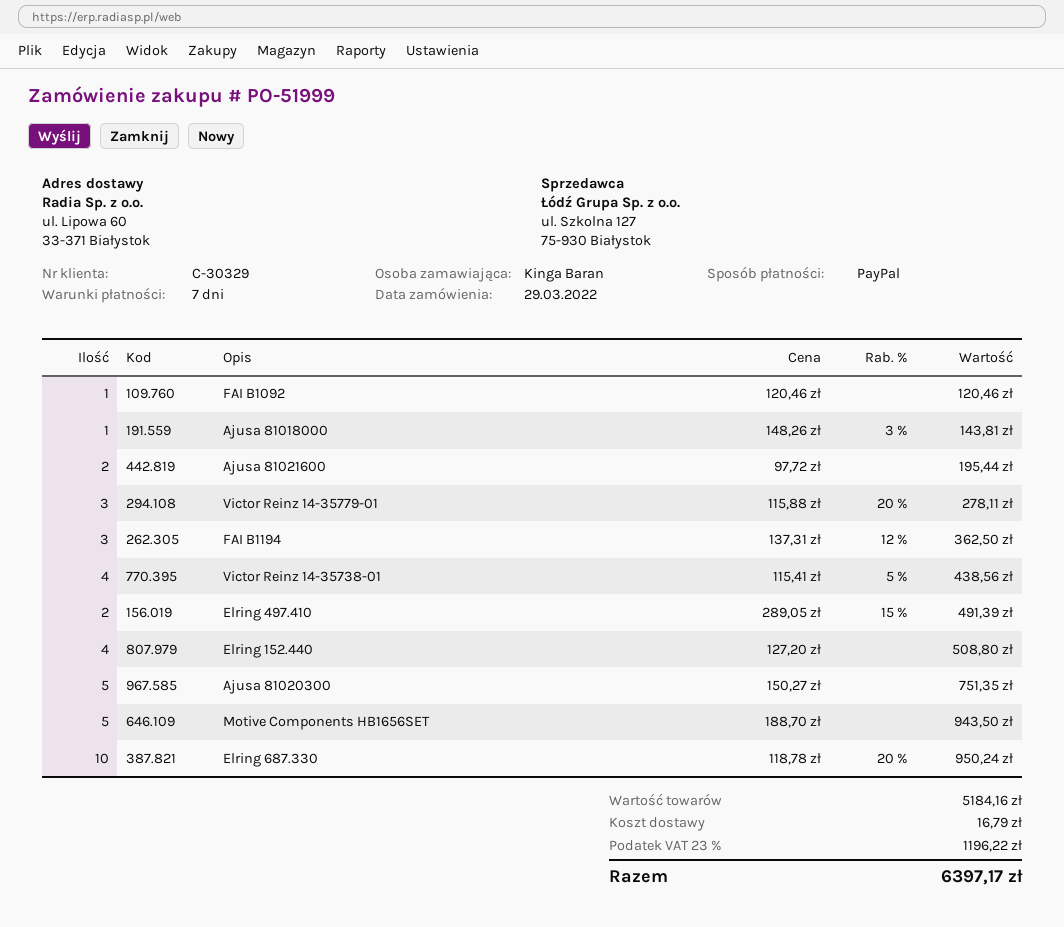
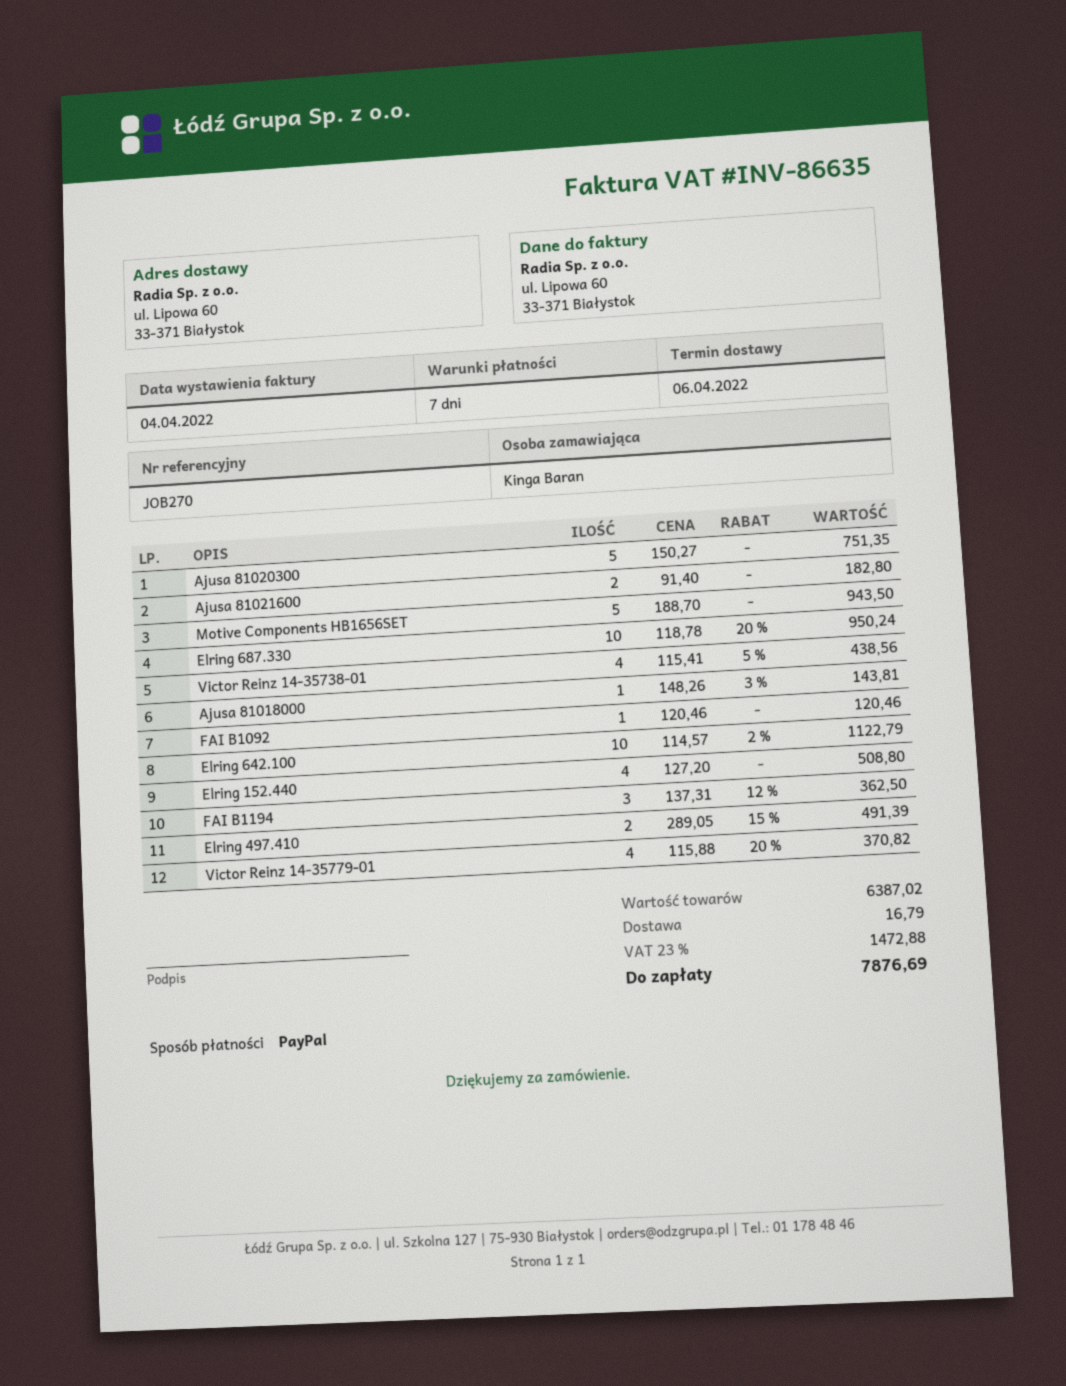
Ajusa 81021600: 2 x 97.72 = 195.44 -> 2 x 91.40 = 182.80
Victor Reinz 14-35779-01: 3 x 115.88 - 20% = 278.11 -> 4 x 115.88 - 20% = 370.82
Elring 642.100: none -> 10 x 114.57 - 2% = 1122.79
subtotal: 5184.16 -> 6387.02
tax: 23% = 1196.22 -> 23% = 1472.88
total: 6397.17 -> 7876.69

